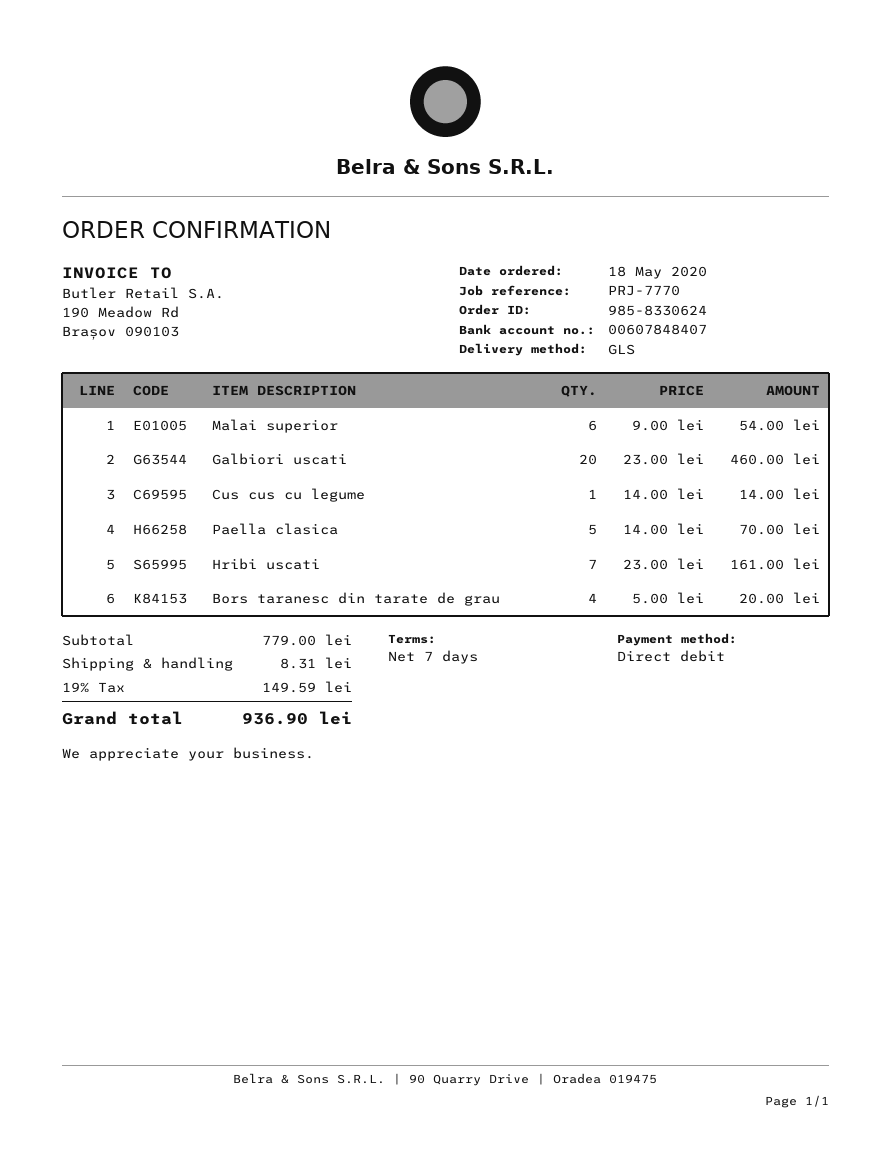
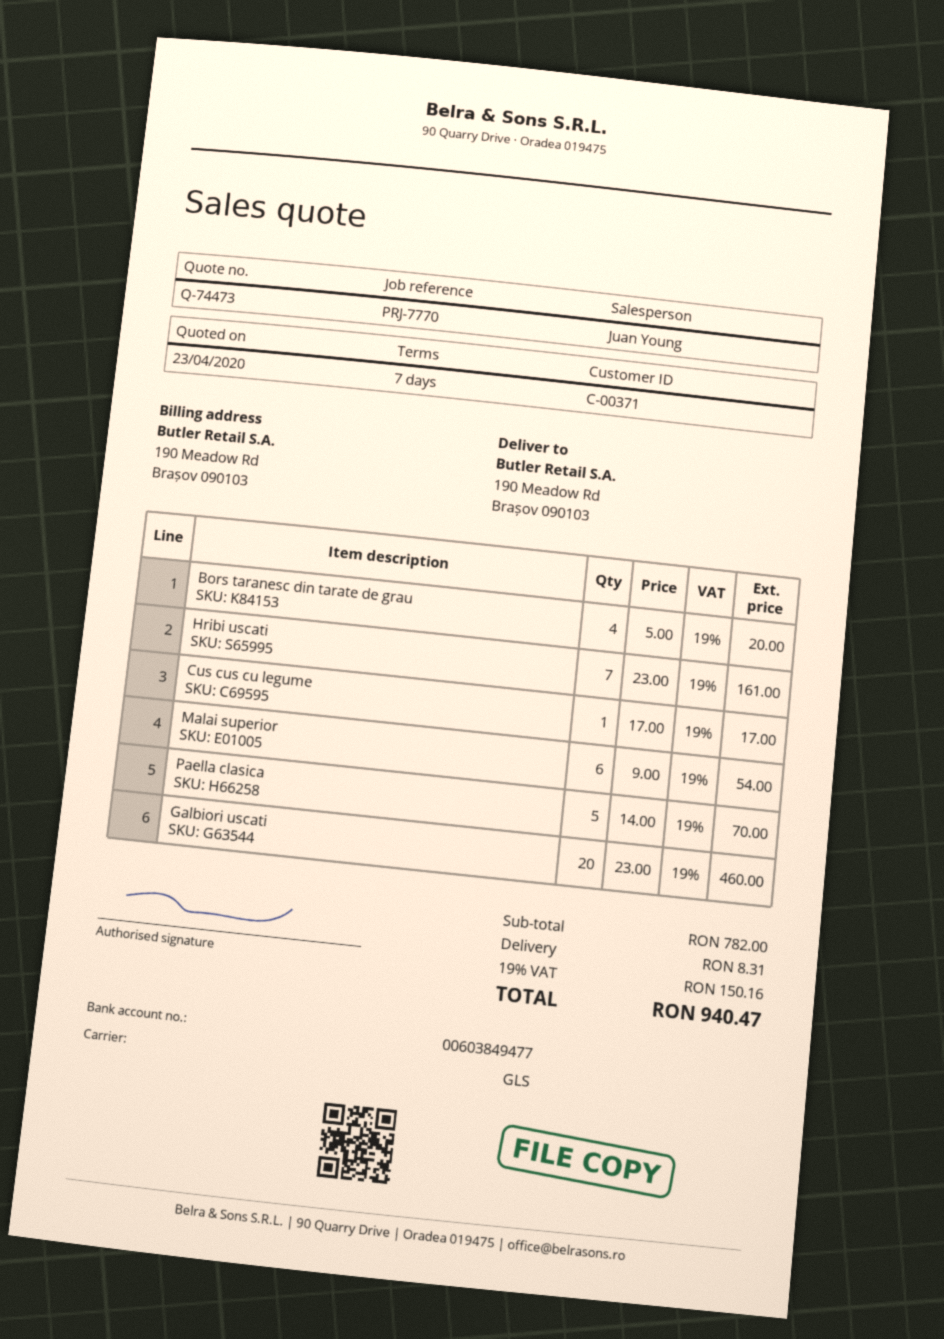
bank account: 00607848407 -> 00603849477
Cus cus cu legume: 1 x 14.00 = 14.00 -> 1 x 17.00 = 17.00
subtotal: 779.00 -> 782.00
tax: 19% = 149.59 -> 19% = 150.16
total: 936.90 -> 940.47

